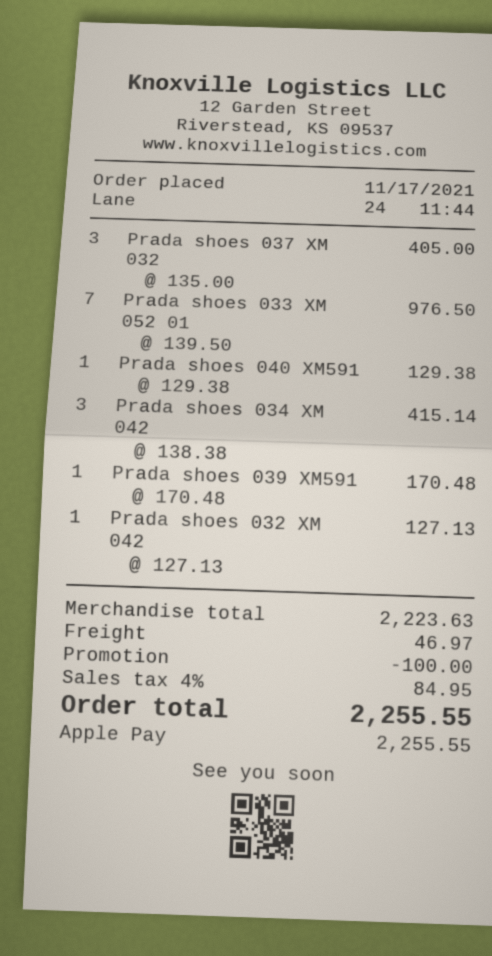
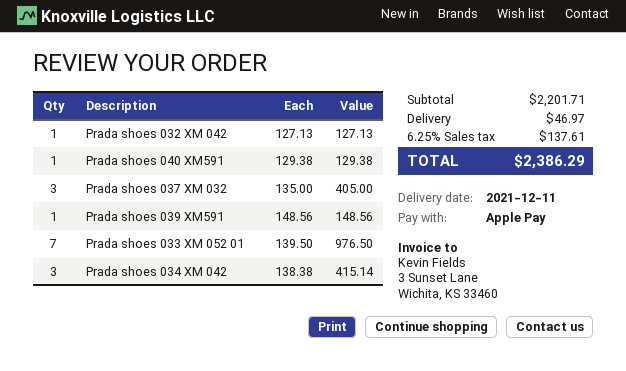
Prada shoes 039 XM591: 1 x 170.48 = 170.48 -> 1 x 148.56 = 148.56
subtotal: 2223.63 -> 2201.71
discount: 100.00 -> none
tax: 4% = 84.95 -> 6.25% = 137.61
total: 2255.55 -> 2386.29

